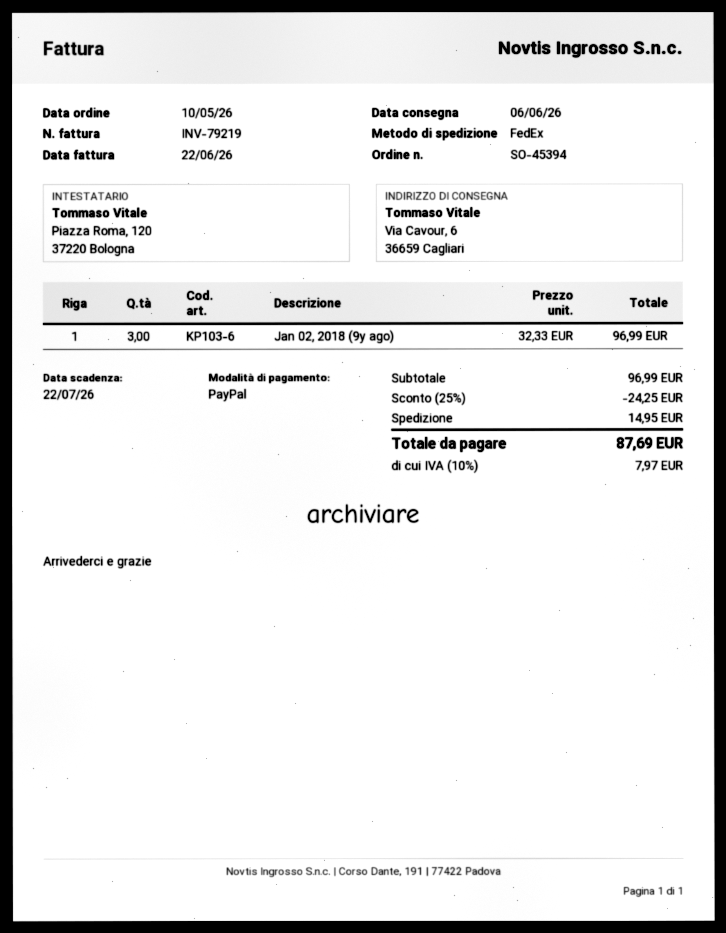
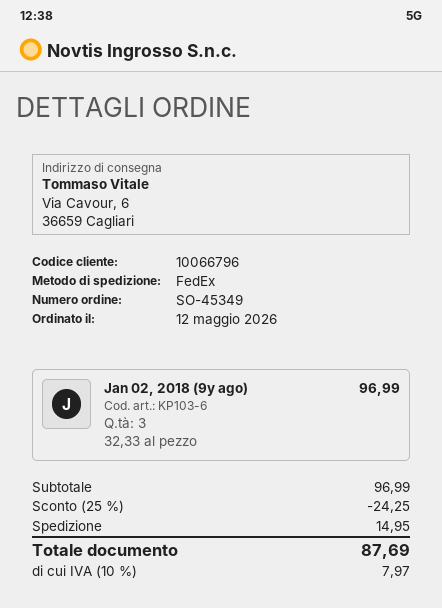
order number: SO-45394 -> SO-45349
order date: 2026-05-10 -> 2026-05-12

